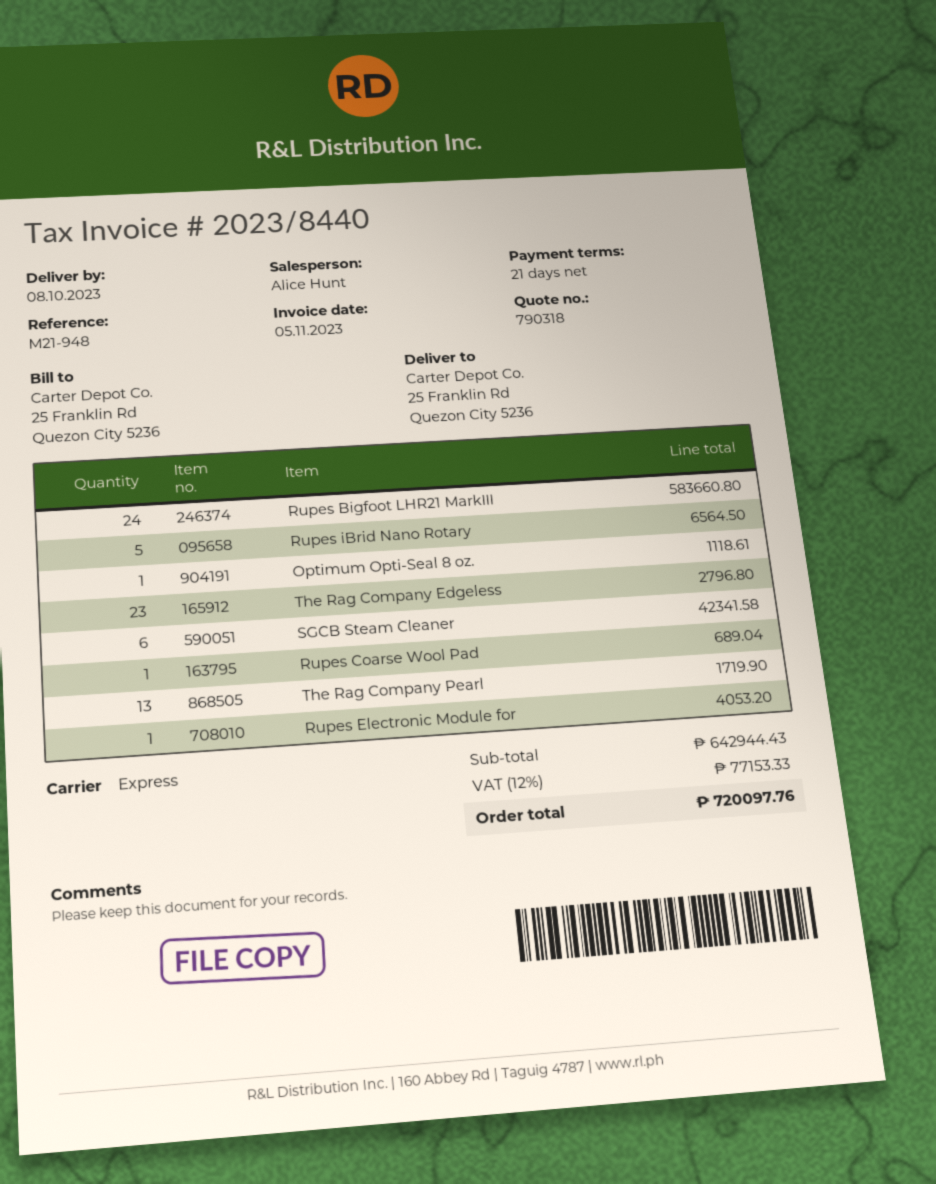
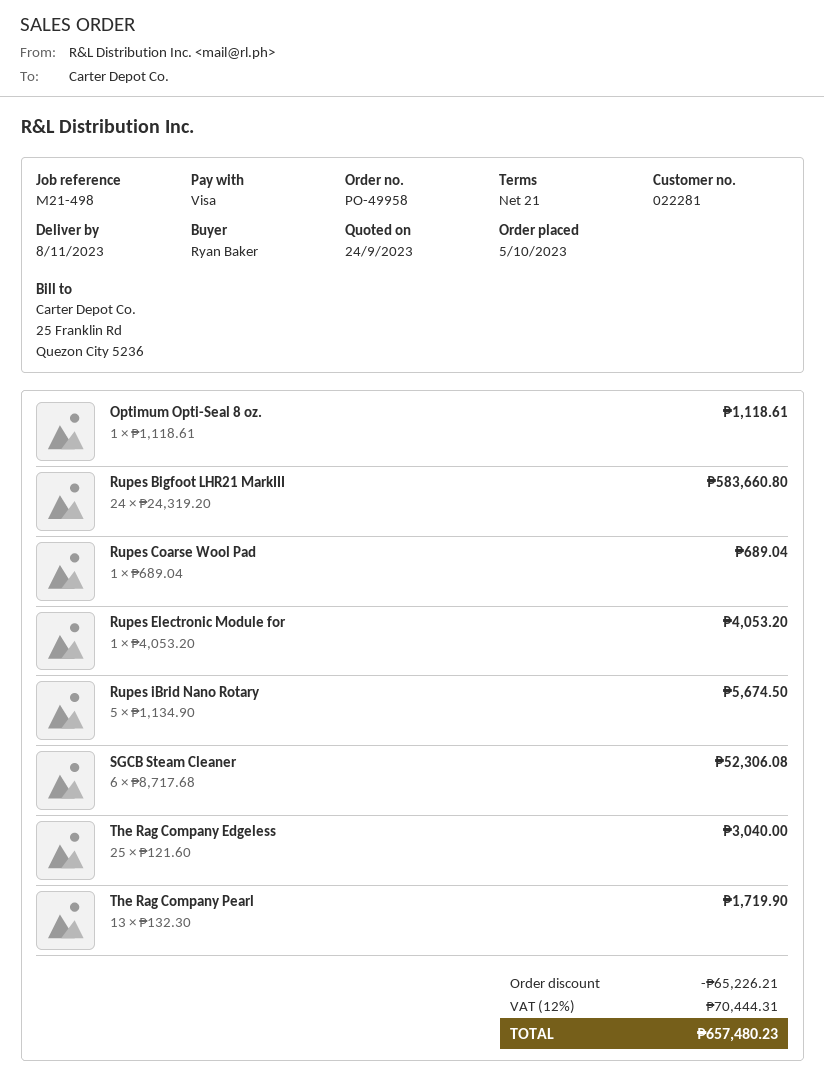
delivery date: 2023-10-08 -> 2023-11-08
reference: M21-948 -> M21-498
Rupes iBrid Nano Rotary: 5 for 6564.50 -> 5 for 5674.50
The Rag Company Edgeless: 23 for 2796.80 -> 25 for 3040.00
SGCB Steam Cleaner: 6 for 42341.58 -> 6 for 52306.08
discount: none -> 65226.21
tax: 12% = 77153.33 -> 12% = 70444.31
total: 720097.76 -> 657480.23

